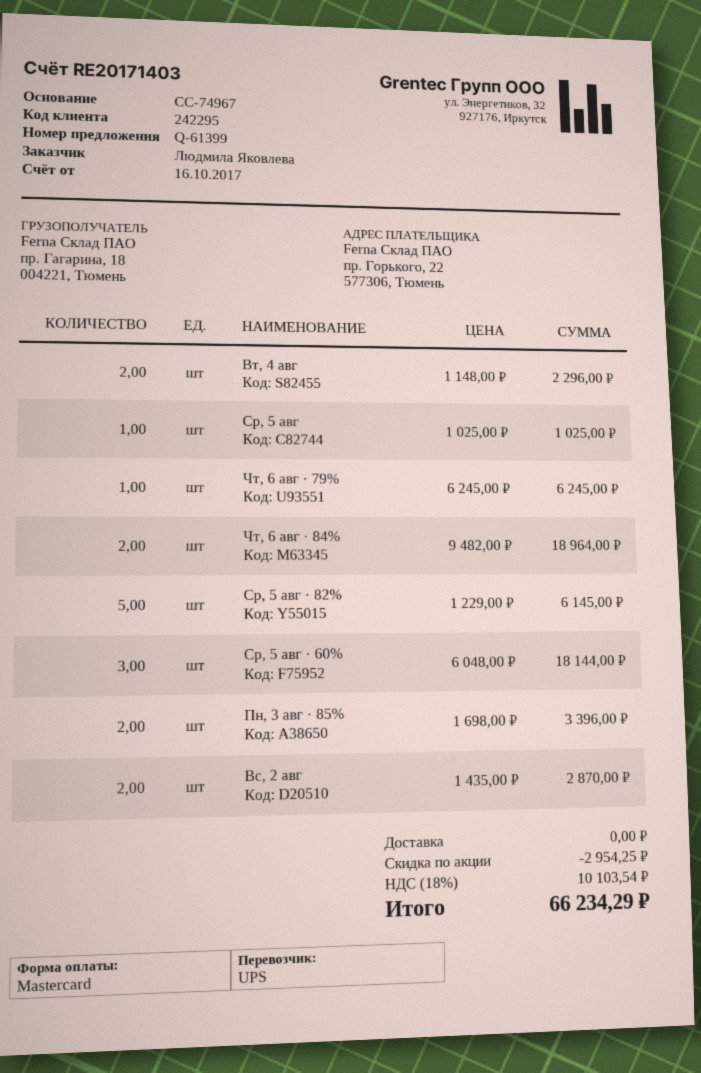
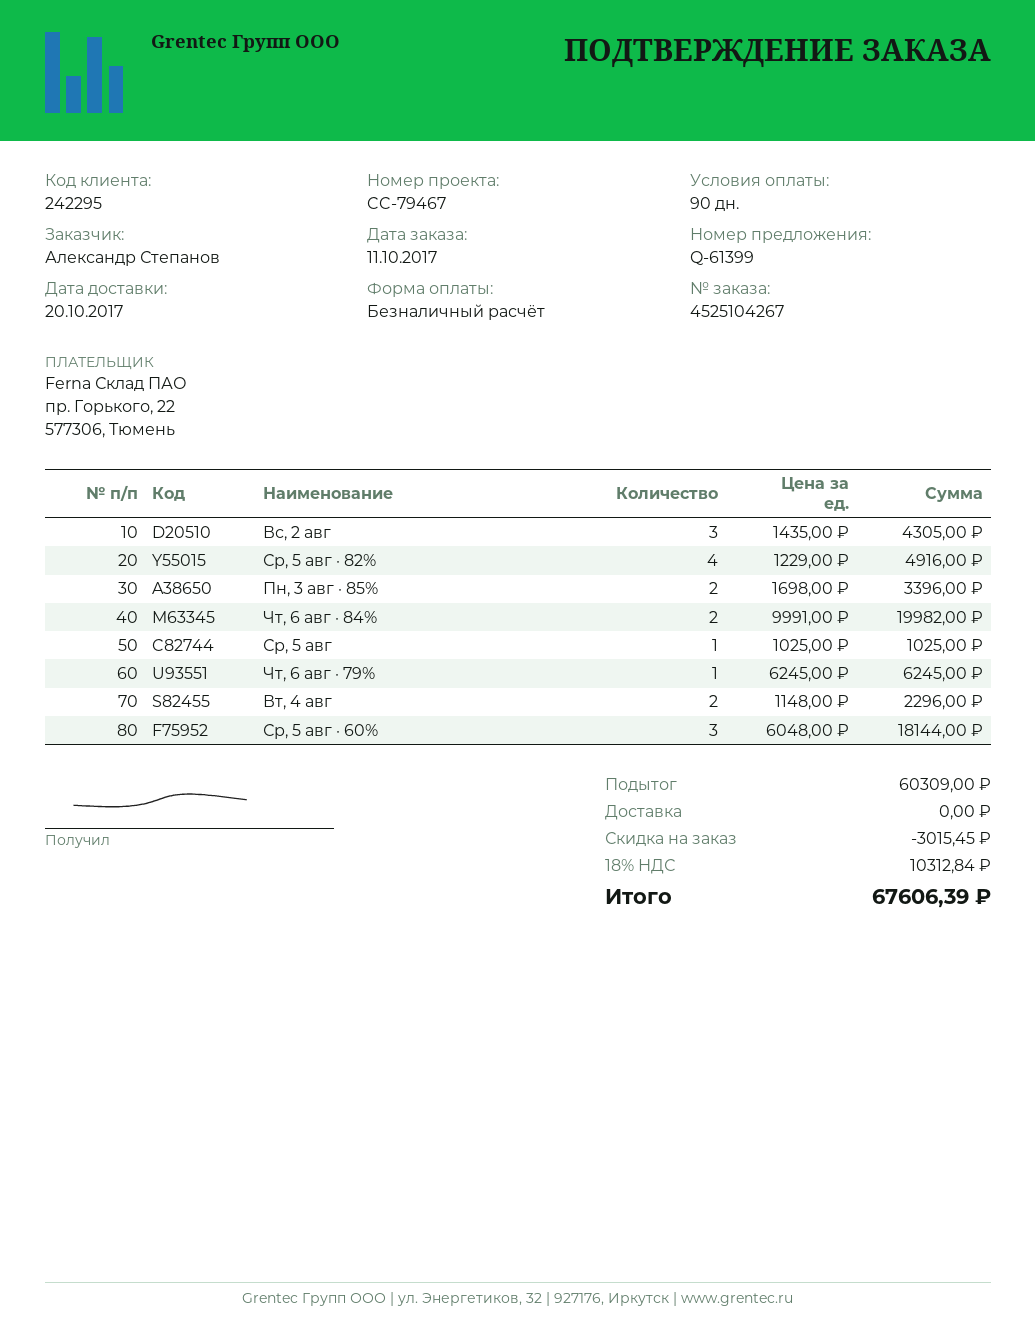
reference: CC-74967 -> CC-79467
ordered by: Людмила Яковлева -> Александр Степанов
payment method: Mastercard -> bank transfer
Чт, 6 авг · 84%: 2 x 9482.00 = 18964.00 -> 2 x 9991.00 = 19982.00
Ср, 5 авг · 82%: 5 x 1229.00 = 6145.00 -> 4 x 1229.00 = 4916.00
Вс, 2 авг: 2 x 1435.00 = 2870.00 -> 3 x 1435.00 = 4305.00
discount: 2954.25 -> 3015.45
tax: 18% = 10103.54 -> 18% = 10312.84
total: 66234.29 -> 67606.39

